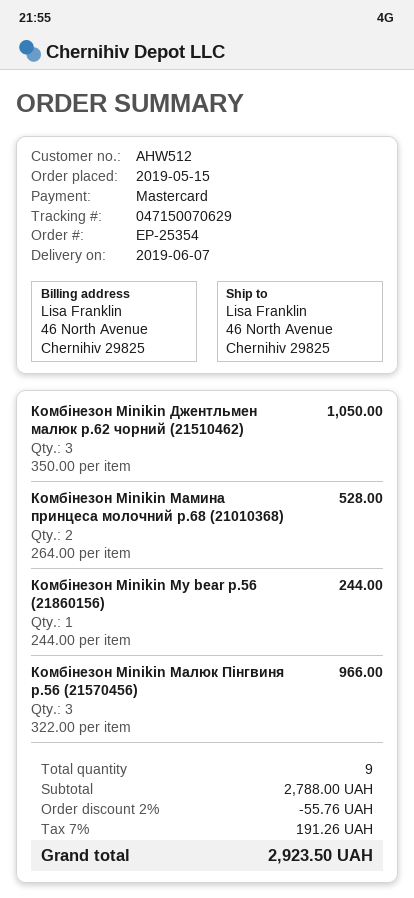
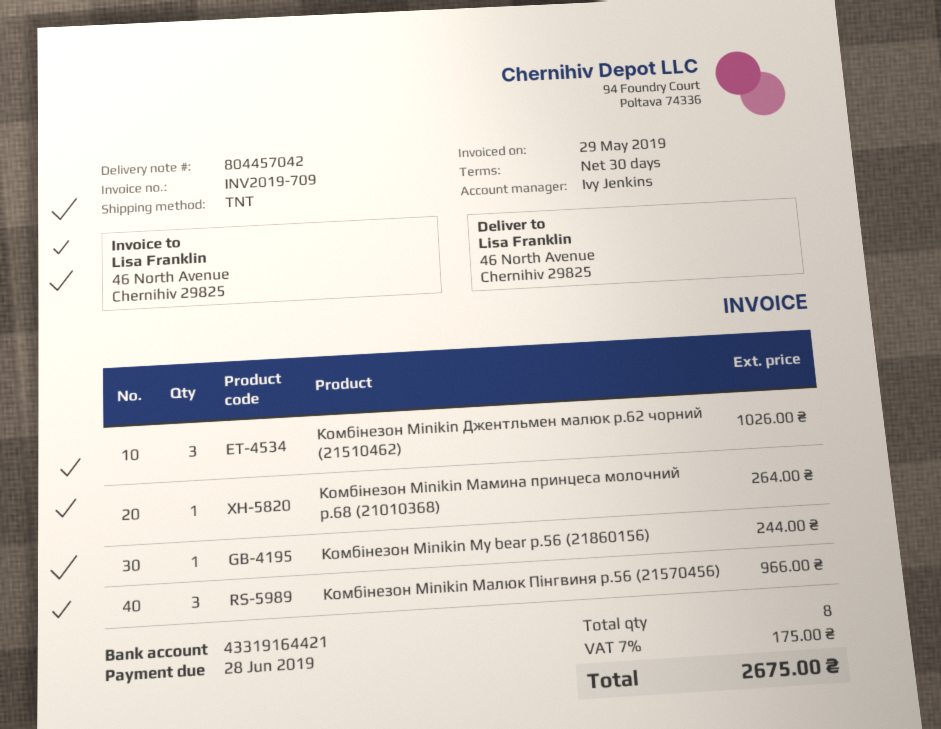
Комбінезон Minikin Джентльмен малюк р.62 чорний (21510462): 3 for 1050.00 -> 3 for 1026.00
Комбінезон Minikin Мамина принцеса молочний р.68 (21010368): 2 for 528.00 -> 1 for 264.00
total quantity: 9 -> 8
discount: 2% = 55.76 -> none
tax: 7% = 191.26 -> 7% = 175.00
total: 2923.50 -> 2675.00

